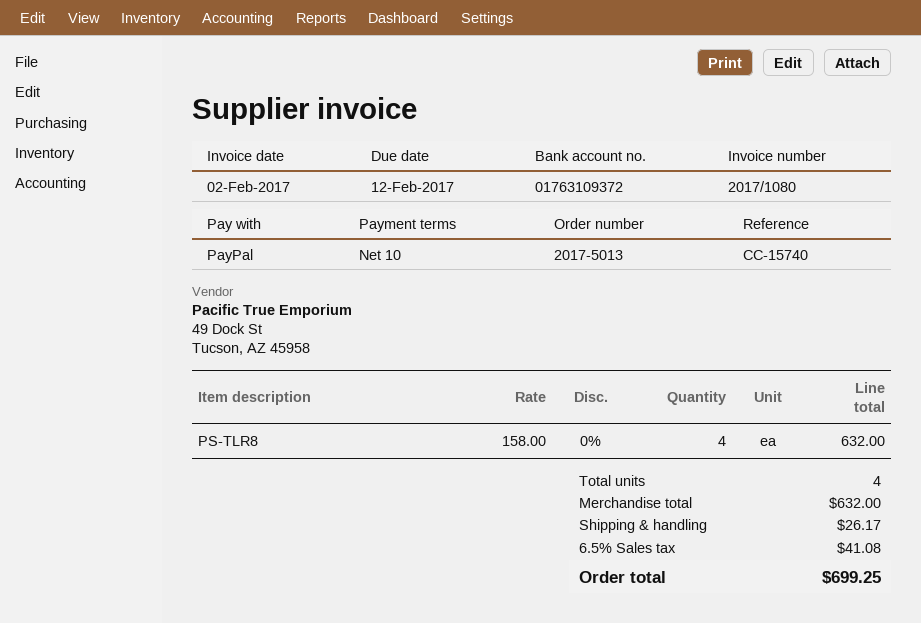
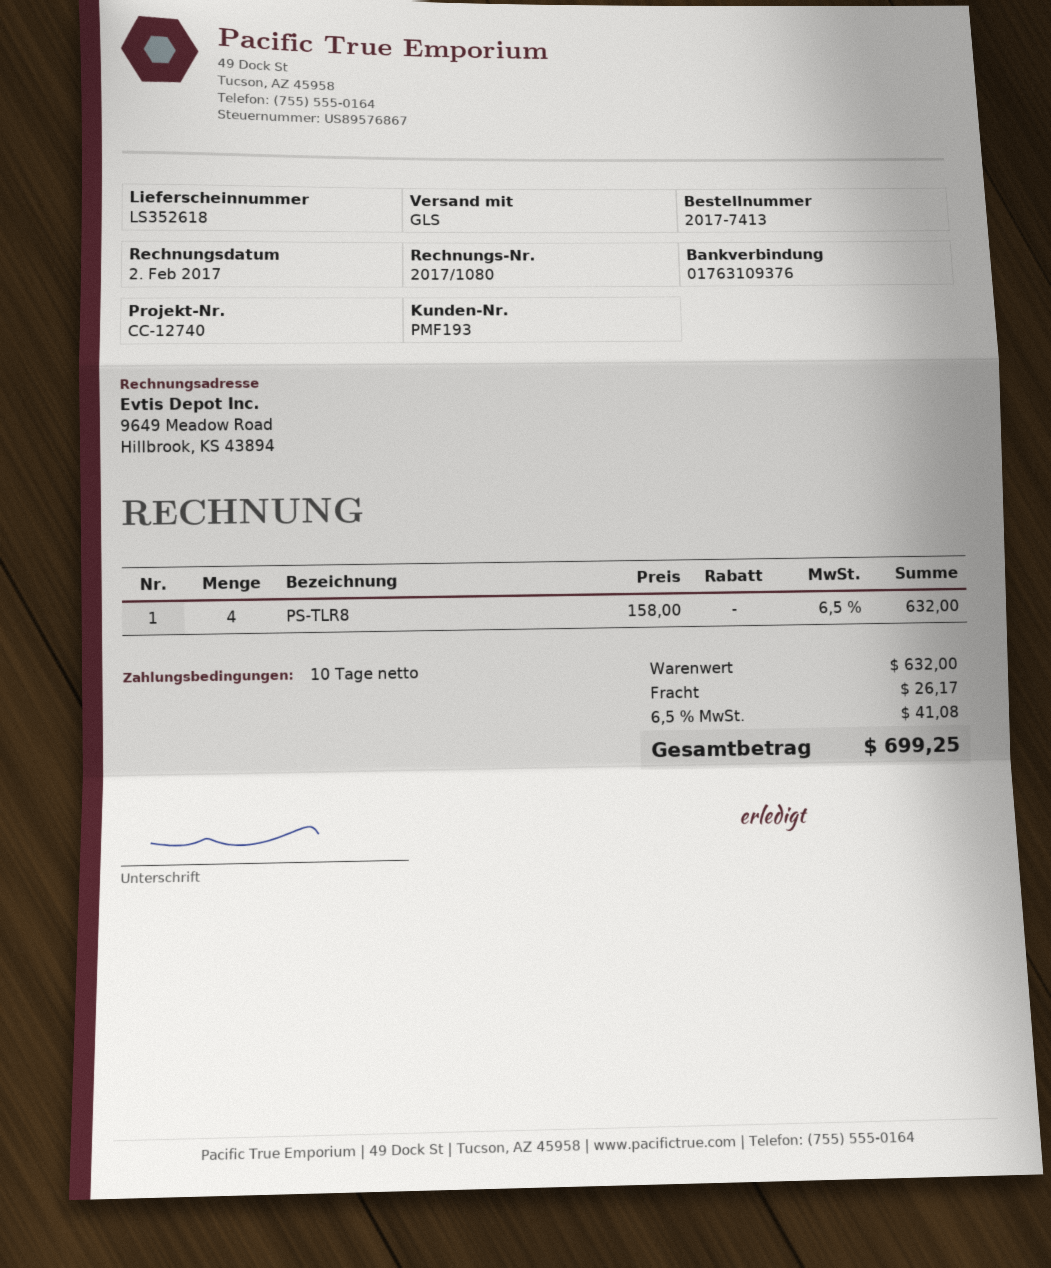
order number: 2017-5013 -> 2017-7413
reference: CC-15740 -> CC-12740
bank account: 01763109372 -> 01763109376

